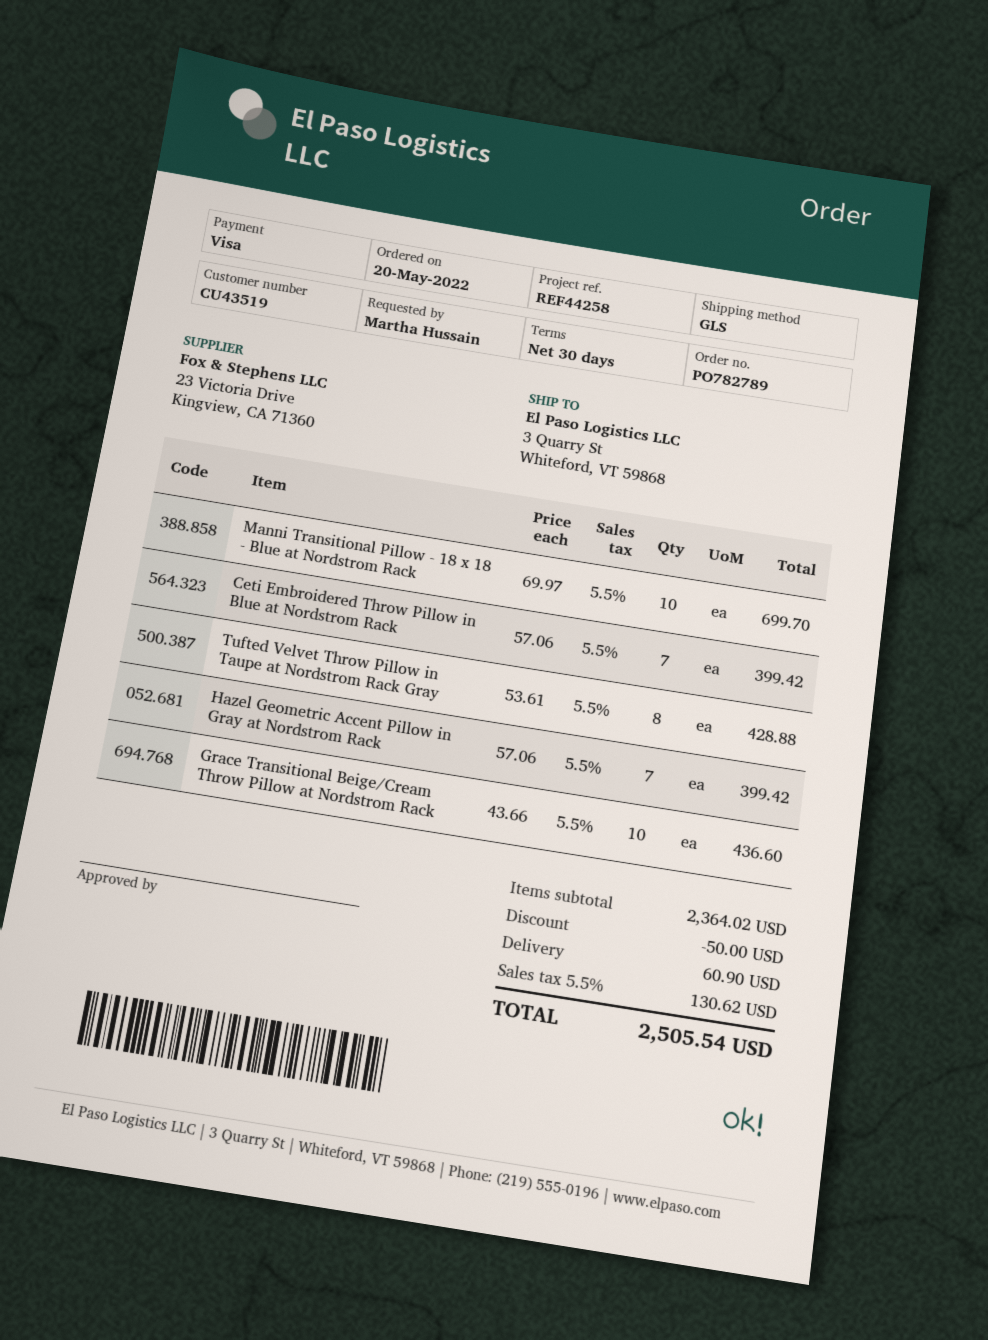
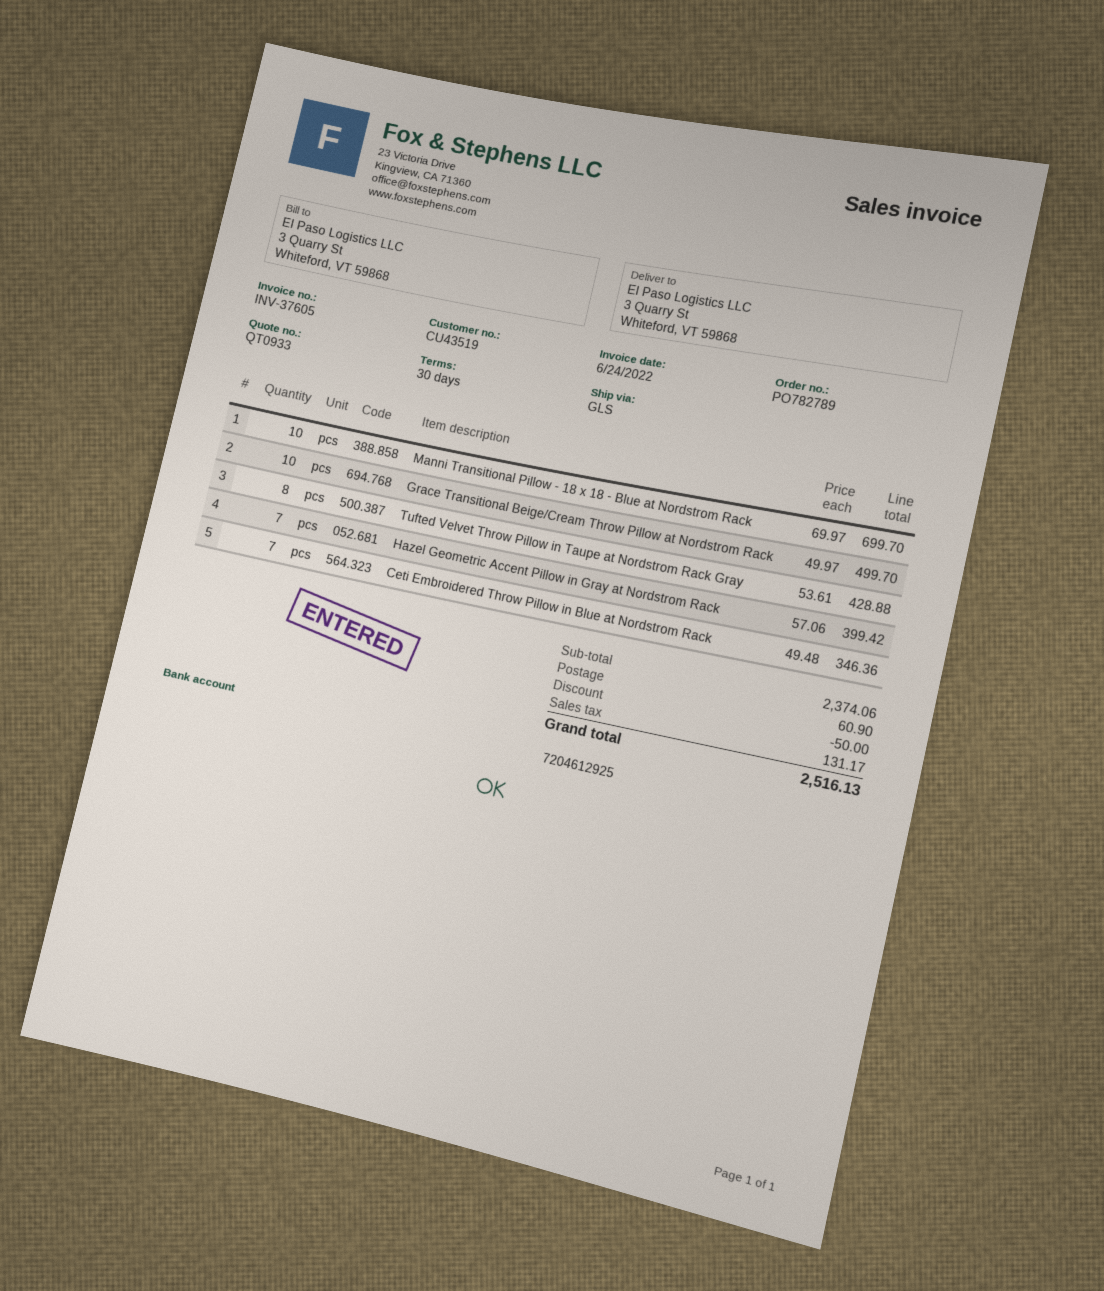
Ceti Embroidered Throw Pillow in Blue at Nordstrom Rack: 7 x 57.06 = 399.42 -> 7 x 49.48 = 346.36
Grace Transitional Beige/Cream Throw Pillow at Nordstrom Rack: 10 x 43.66 = 436.60 -> 10 x 49.97 = 499.70
subtotal: 2364.02 -> 2374.06
tax: 130.62 -> 131.17
total: 2505.54 -> 2516.13

